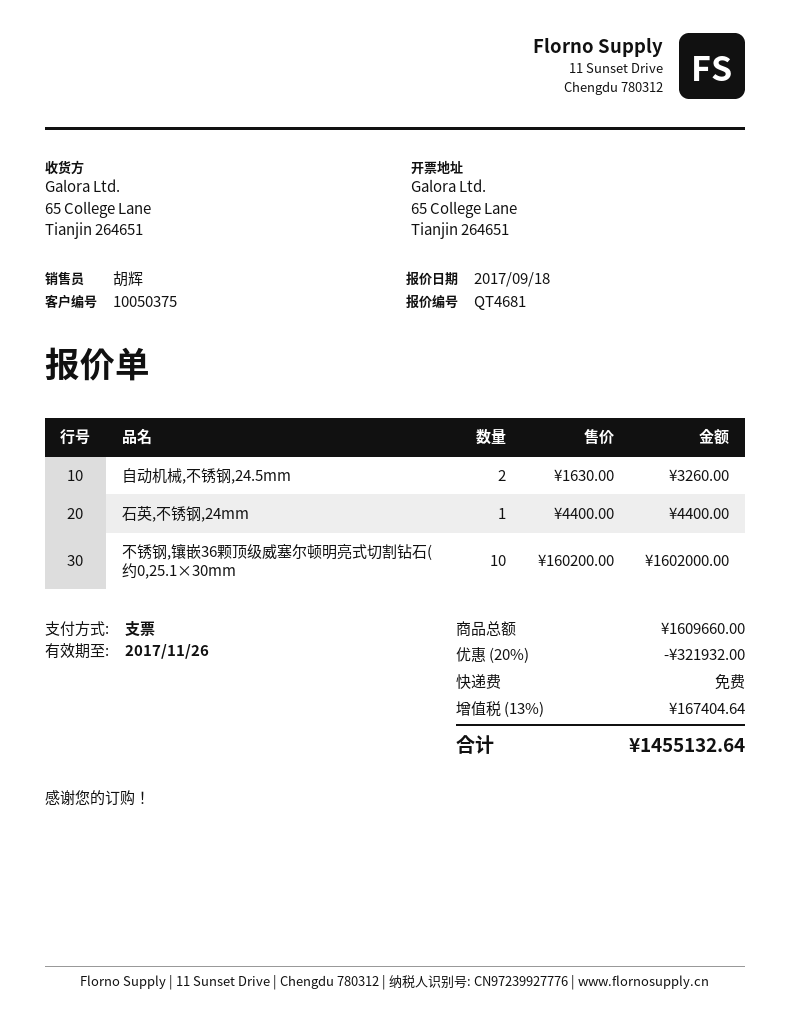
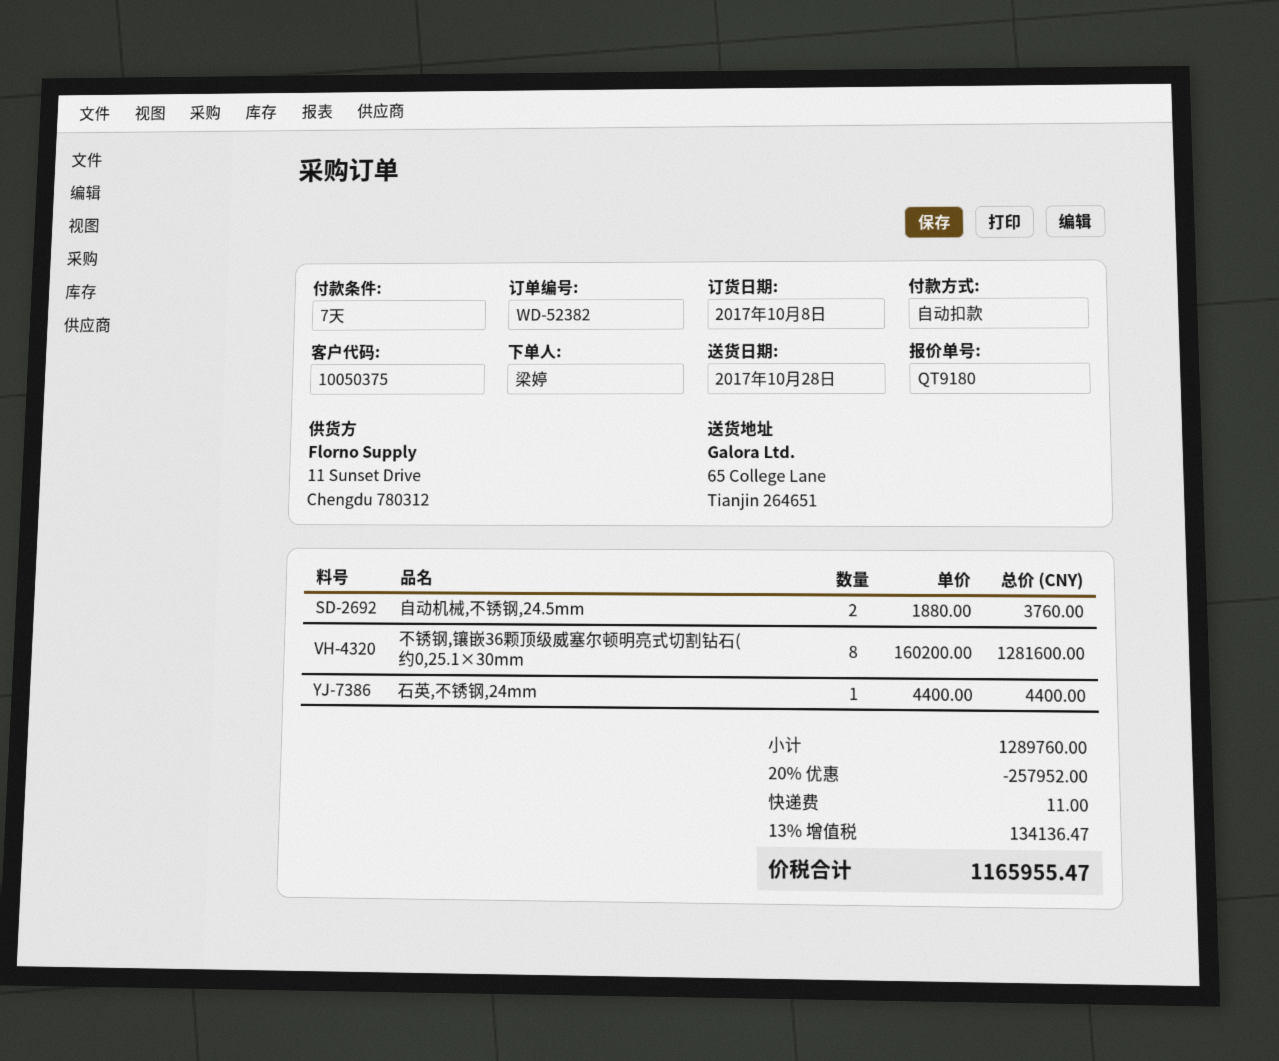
quote number: QT4681 -> QT9180
payment method: cheque -> direct debit
自动机械,不锈钢,24.5mm: 2 x 1630.00 = 3260.00 -> 2 x 1880.00 = 3760.00
不锈钢,镶嵌36颗顶级威塞尔顿明亮式切割钻石(约0,25.1×30mm: 10 x 160200.00 = 1602000.00 -> 8 x 160200.00 = 1281600.00
subtotal: 1609660.00 -> 1289760.00
discount: 20% = 321932.00 -> 20% = 257952.00
shipping: 0.00 -> 11.00
tax: 13% = 167404.64 -> 13% = 134136.47
total: 1455132.64 -> 1165955.47

